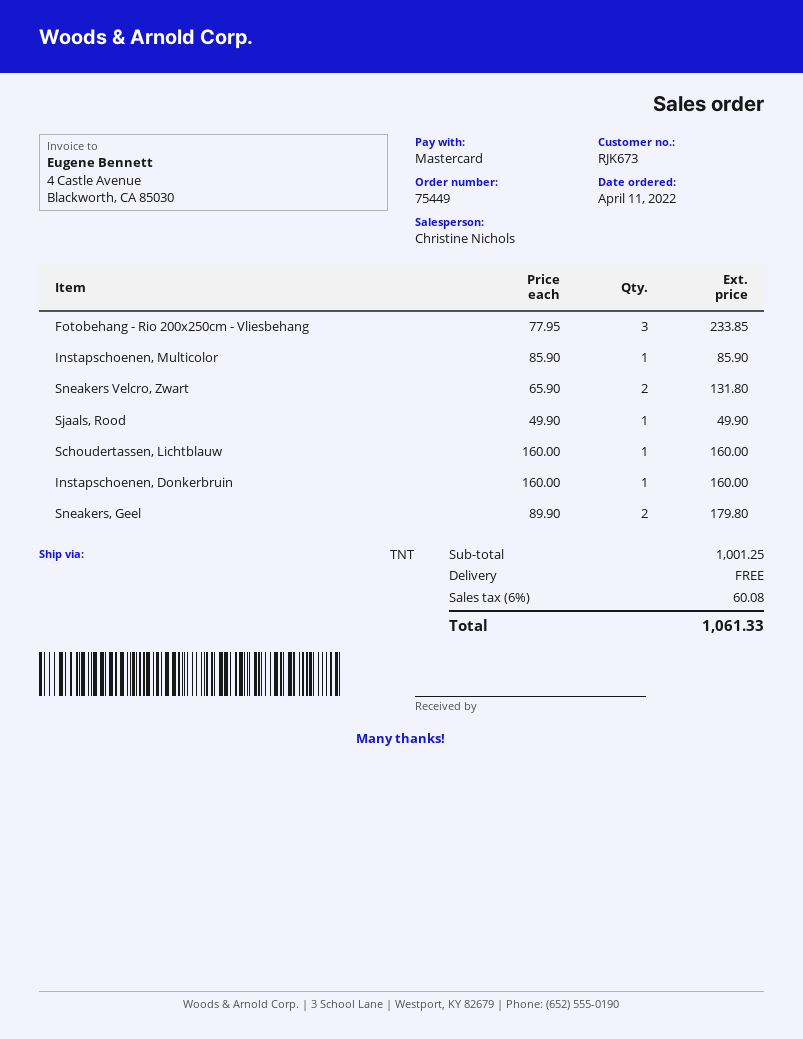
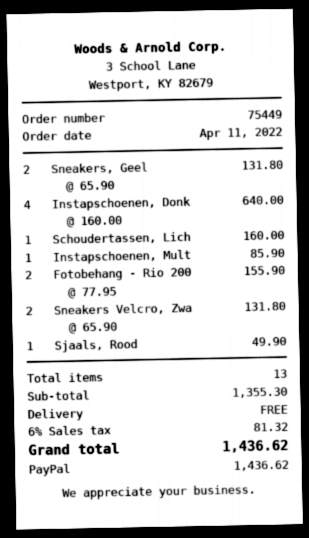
payment method: Mastercard -> PayPal
Fotobehang - Rio 200x250cm - Vliesbehang: 3 x 77.95 = 233.85 -> 2 x 77.95 = 155.90
Instapschoenen, Donkerbruin: 1 x 160.00 = 160.00 -> 4 x 160.00 = 640.00
Sneakers, Geel: 2 x 89.90 = 179.80 -> 2 x 65.90 = 131.80
subtotal: 1001.25 -> 1355.30
tax: 6% = 60.08 -> 6% = 81.32
total: 1061.33 -> 1436.62

